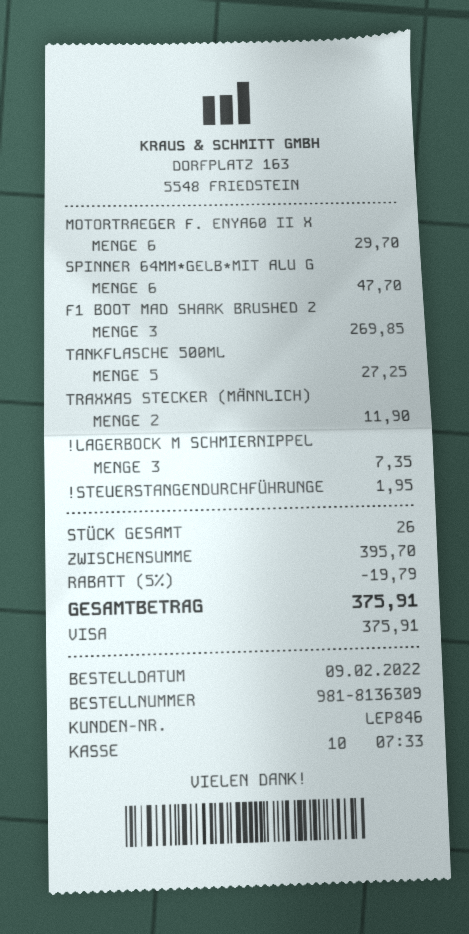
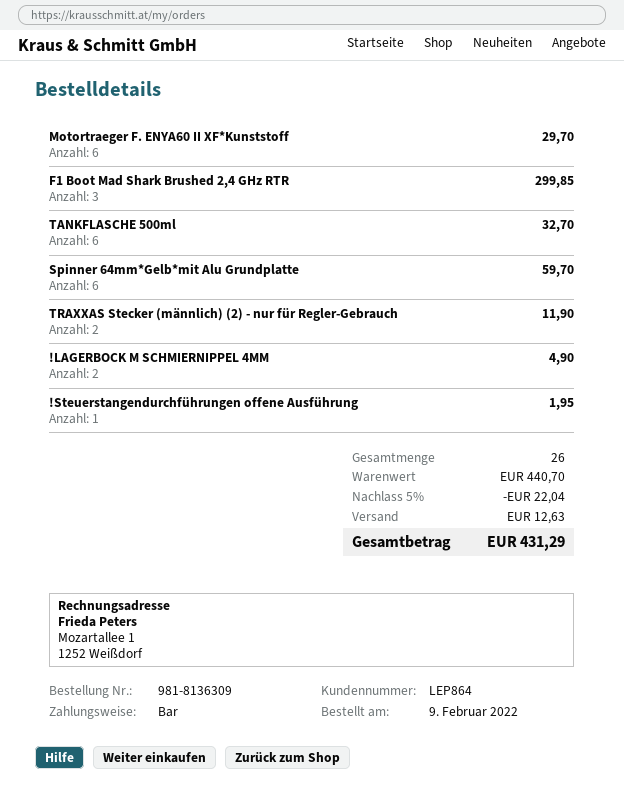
customer number: LEP846 -> LEP864
payment method: Visa -> cash
SPINNER 64MM*GELB*MIT ALU G: 6 for 47.70 -> 6 for 59.70
F1 BOOT MAD SHARK BRUSHED 2: 3 for 269.85 -> 3 for 299.85
TANKFLASCHE 500ML: 5 for 27.25 -> 6 for 32.70
!LAGERBOCK M SCHMIERNIPPEL: 3 for 7.35 -> 2 for 4.90
subtotal: 395.70 -> 440.70
discount: 5% = 19.79 -> 5% = 22.04
shipping: none -> 12.63
total: 375.91 -> 431.29

